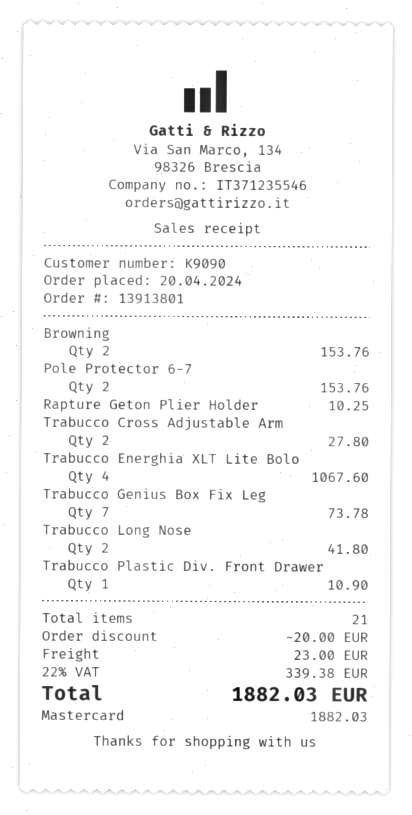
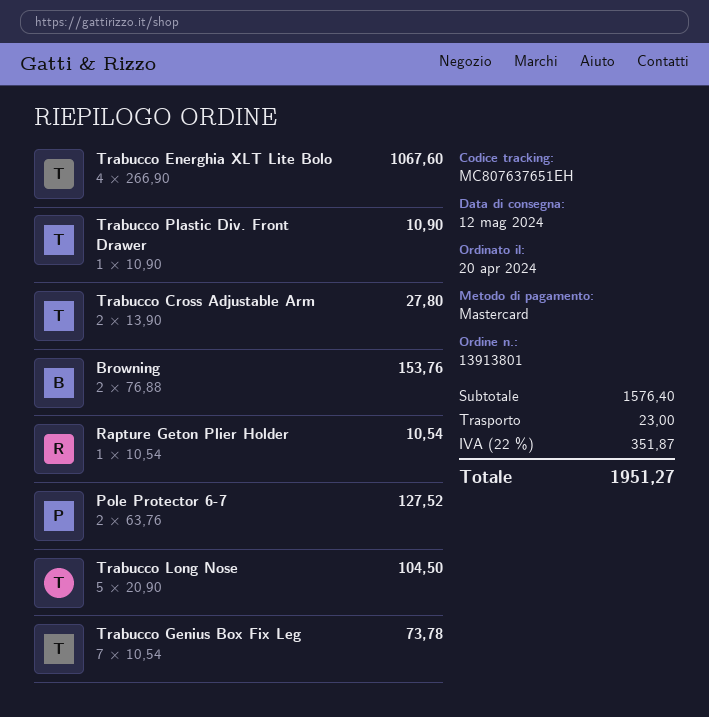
Pole Protector 6-7: 2 for 153.76 -> 2 for 127.52
Rapture Geton Plier Holder: 1 for 10.25 -> 1 for 10.54
Trabucco Long Nose: 2 for 41.80 -> 5 for 104.50
discount: 20.00 -> none
tax: 22% = 339.38 -> 22% = 351.87
total: 1882.03 -> 1951.27

